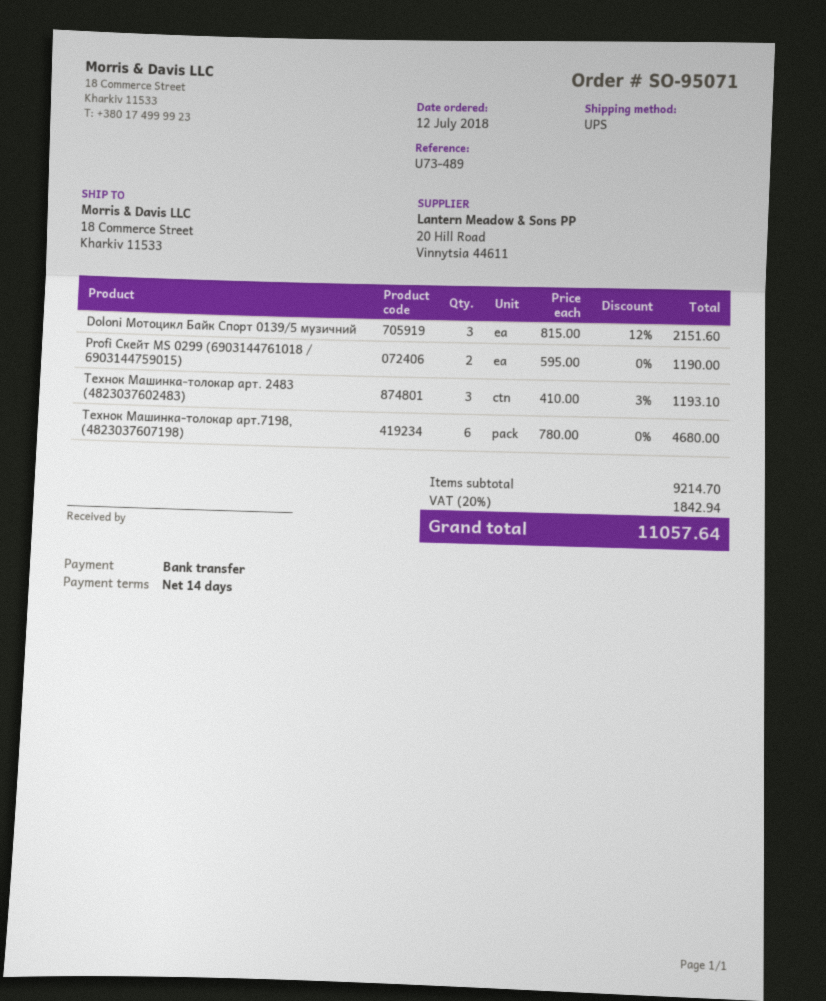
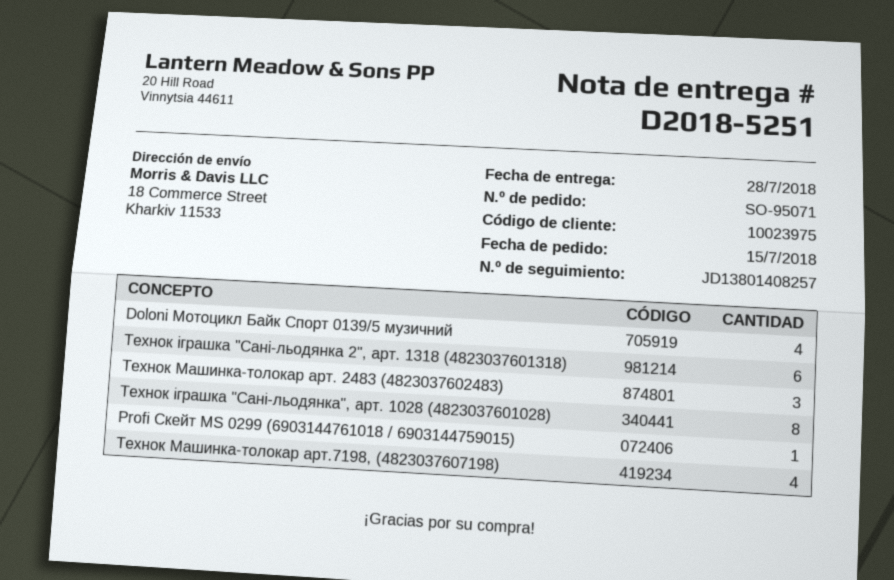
order date: 2018-07-12 -> 2018-07-15
Doloni Мотоцикл Байк Спорт 0139/5 музичний: 3 -> 4
Profi Скейт MS 0299 (6903144761018 / 6903144759015): 2 -> 1
Технок Машинка-толокар арт.7198, (4823037607198): 6 -> 4
Технок іграшка "Сані-льодянка 2", арт. 1318 (4823037601318): none -> 6
Технок іграшка "Сані-льодянка", арт. 1028 (4823037601028): none -> 8

